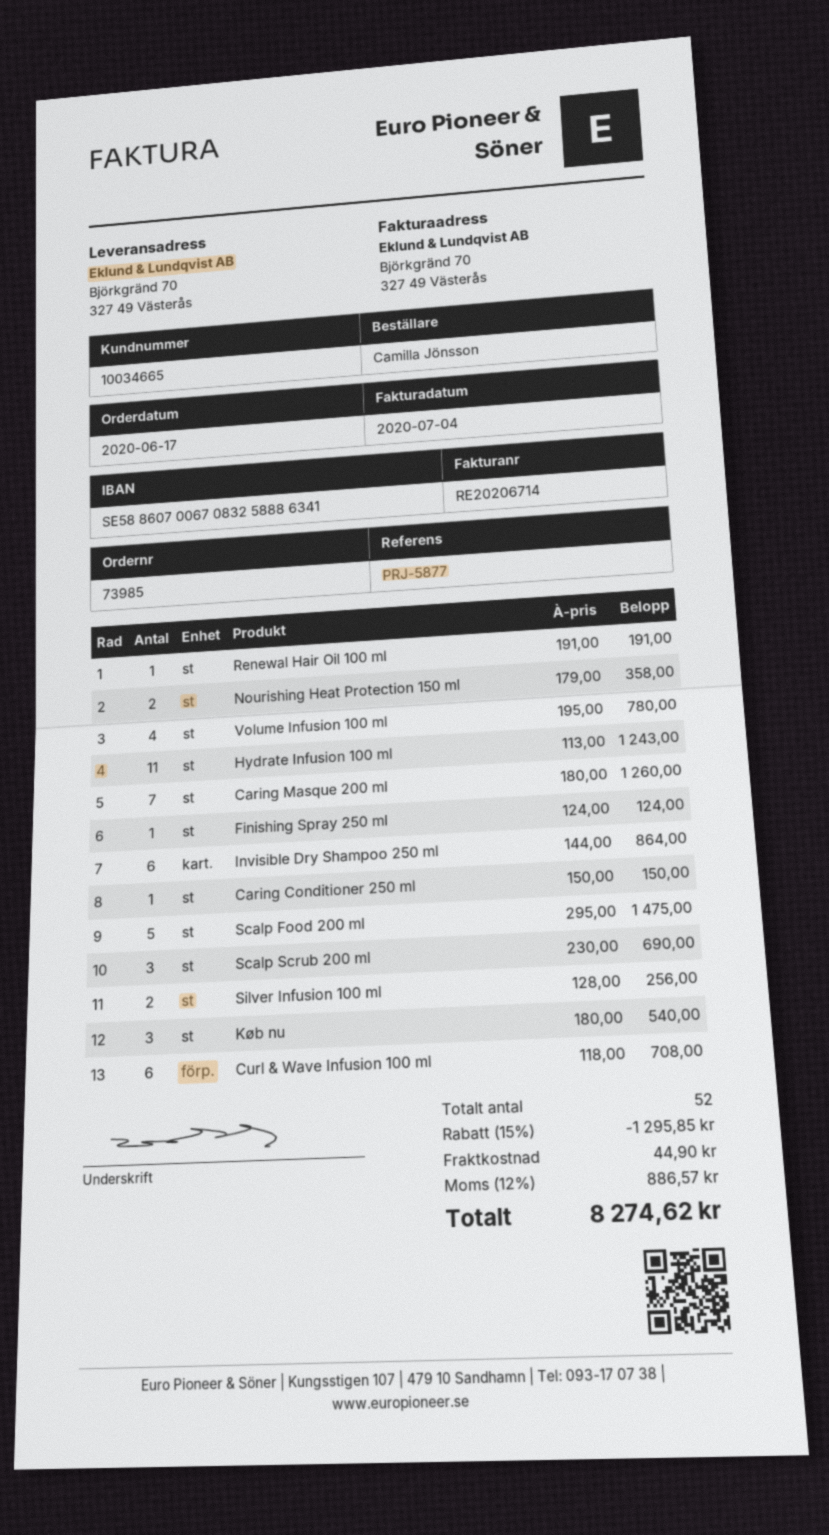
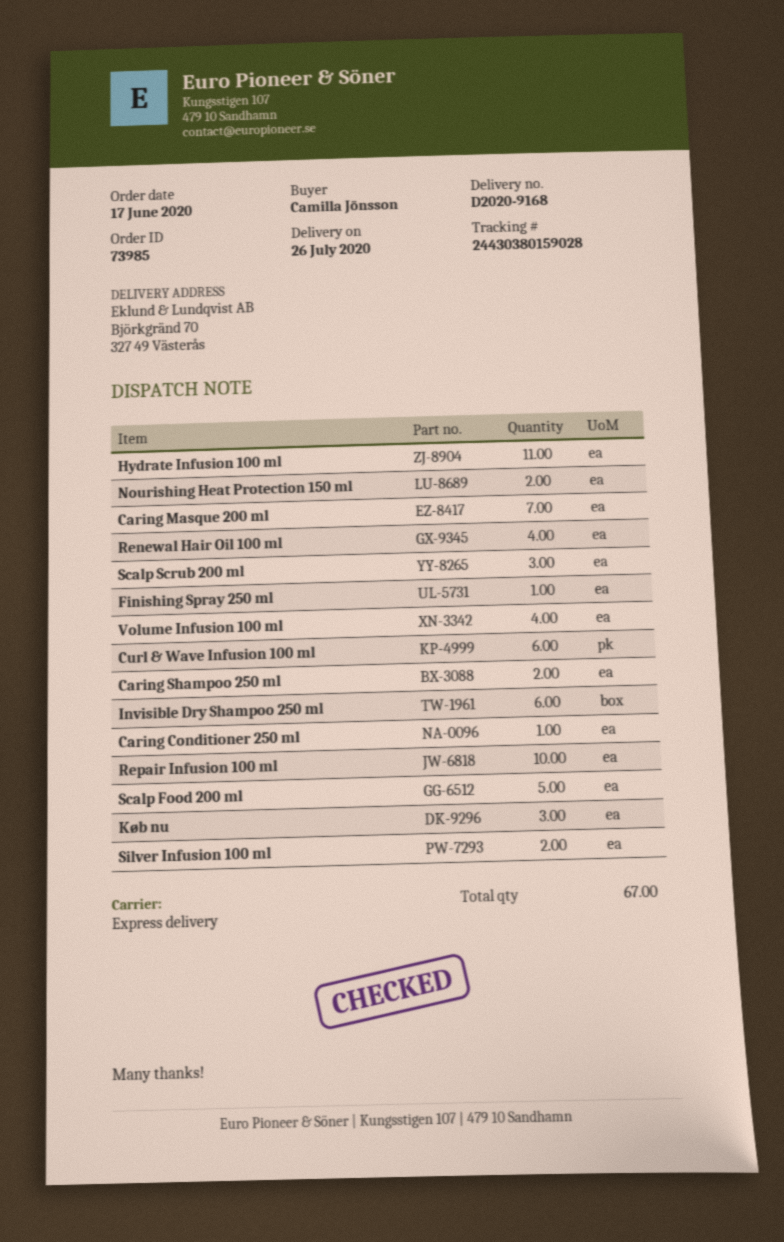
Renewal Hair Oil 100 ml: 1 -> 4
Caring Shampoo 250 ml: none -> 2
Repair Infusion 100 ml: none -> 10
total quantity: 52 -> 67

